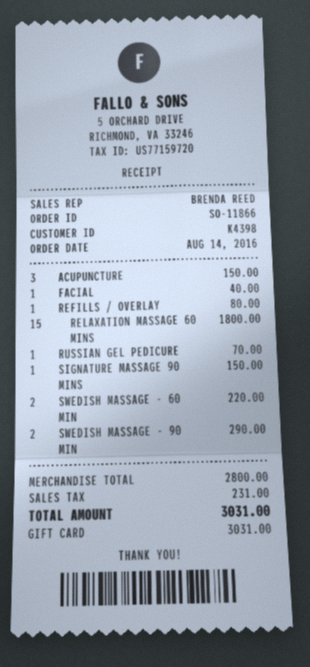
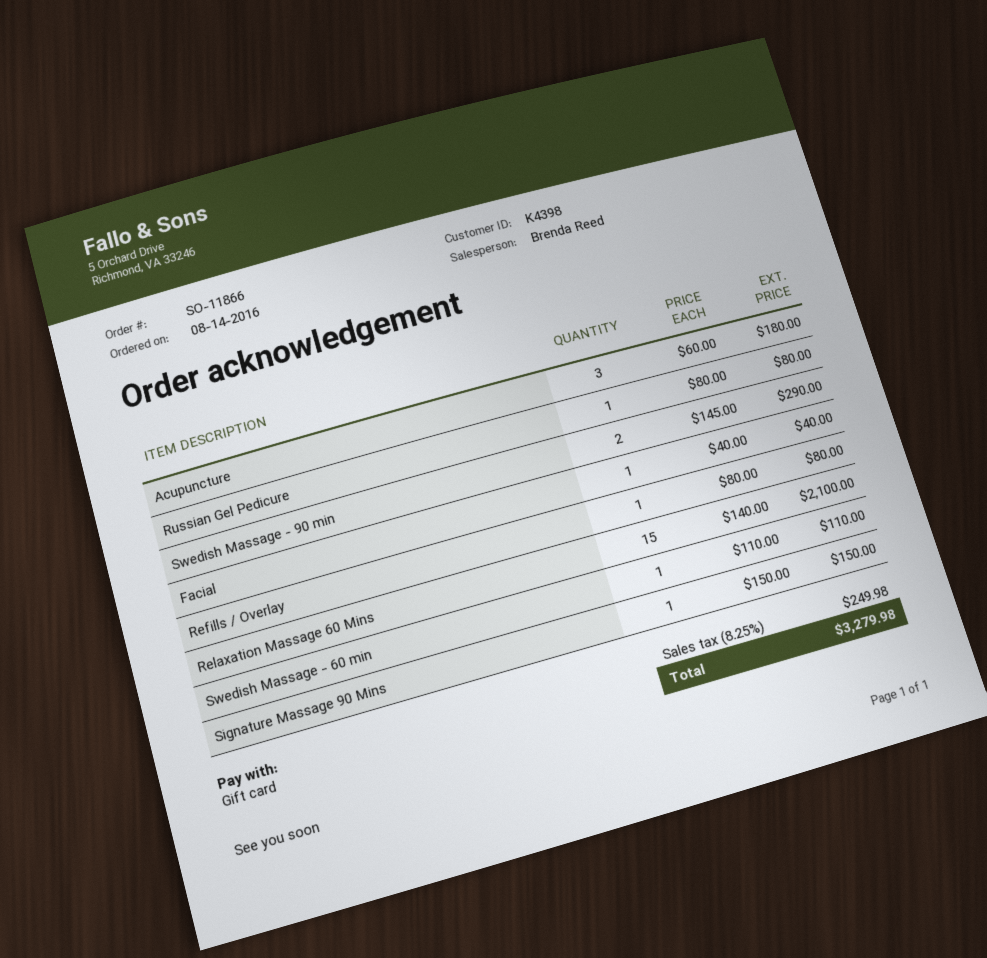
ACUPUNCTURE: 3 for 150.00 -> 3 for 180.00
RELAXATION MASSAGE 60 MINS: 15 for 1800.00 -> 15 for 2100.00
RUSSIAN GEL PEDICURE: 1 for 70.00 -> 1 for 80.00
SWEDISH MASSAGE - 60 MIN: 2 for 220.00 -> 1 for 110.00
tax: 231.00 -> 249.98
total: 3031.00 -> 3279.98

